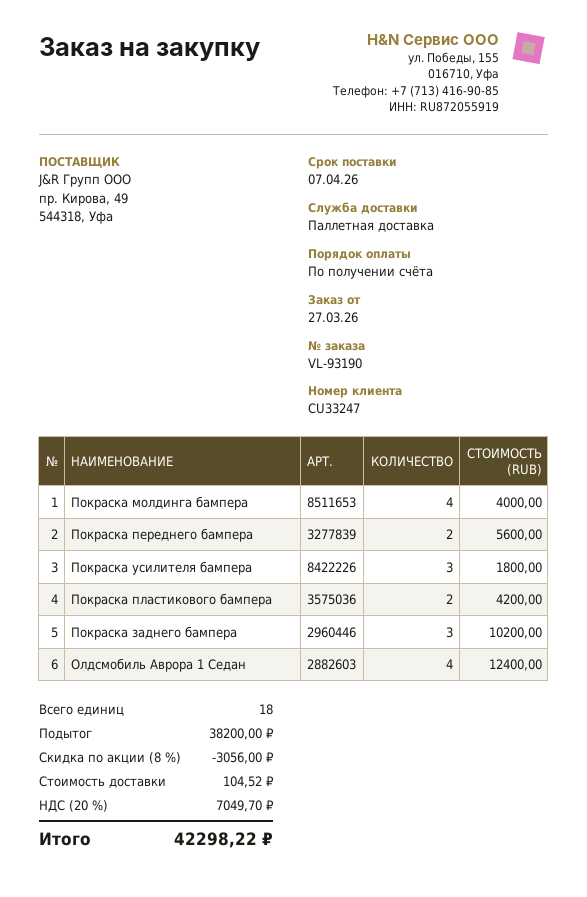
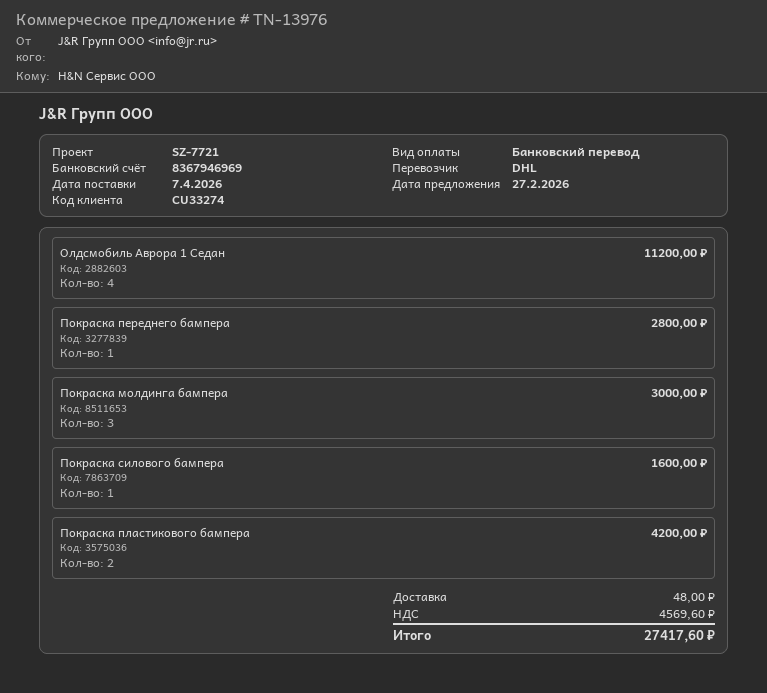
customer number: CU33247 -> CU33274
shipping method: pallet freight -> DHL
Покраска молдинга бампера: 4 for 4000.00 -> 3 for 3000.00
Покраска переднего бампера: 2 for 5600.00 -> 1 for 2800.00
Покраска усилителя бампера: 3 for 1800.00 -> none
Покраска заднего бампера: 3 for 10200.00 -> none
Олдсмобиль Аврора 1 Седан: 4 for 12400.00 -> 4 for 11200.00
Покраска силового бампера: none -> 1 for 1600.00
discount: 8% = 3056.00 -> none
shipping: 104.52 -> 48.00
tax: 7049.70 -> 4569.60
total: 42298.22 -> 27417.60

